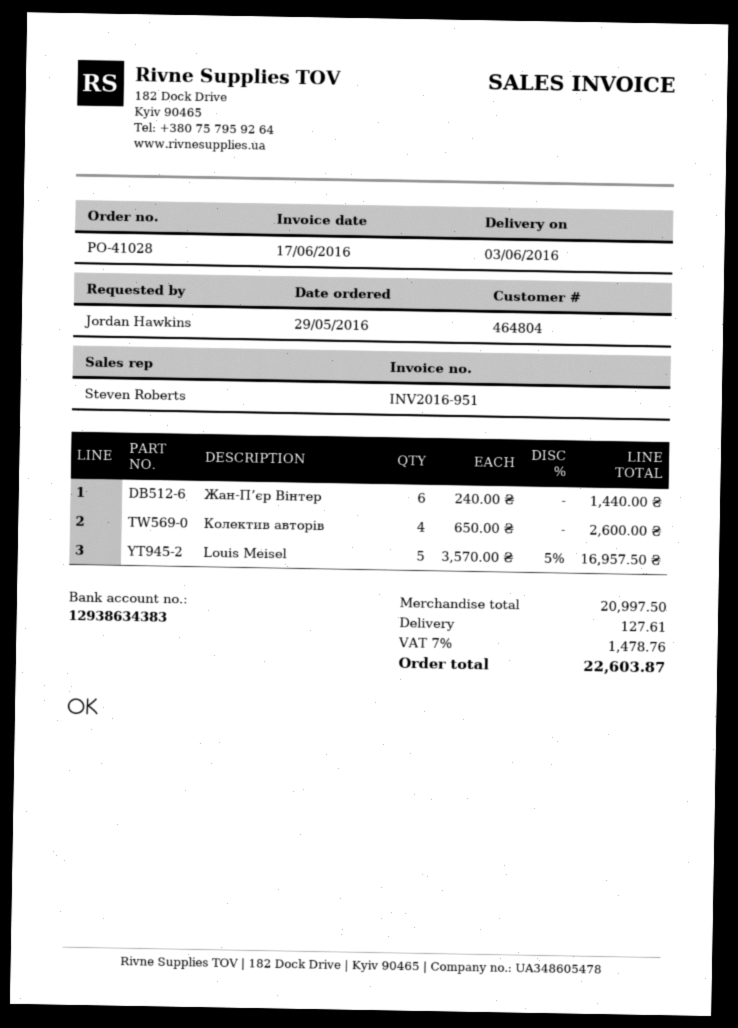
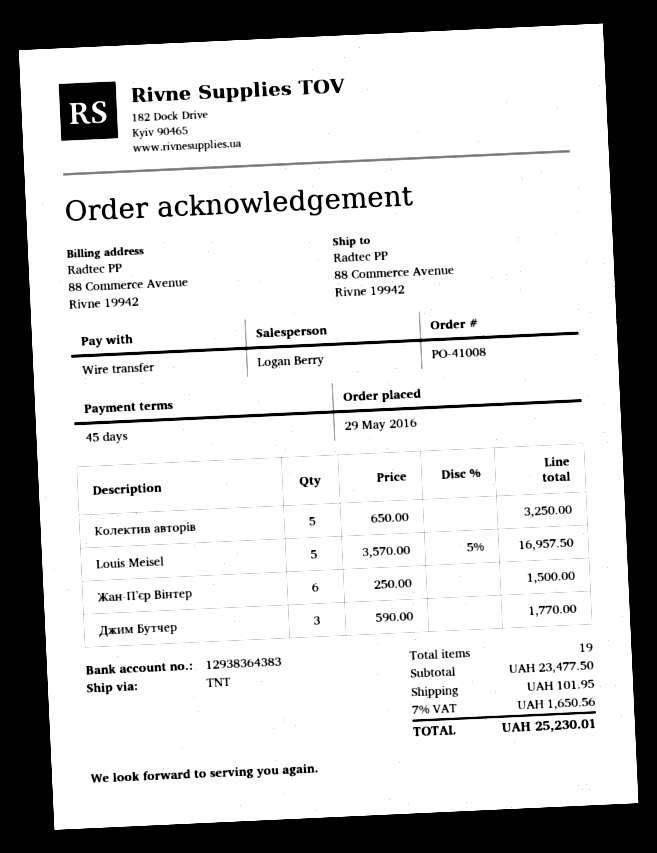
order number: PO-41028 -> PO-41008
sales rep: Steven Roberts -> Logan Berry
bank account: 12938634383 -> 12938364383
Жан-П’єр Вінтер: 6 x 240.00 = 1440.00 -> 6 x 250.00 = 1500.00
Колектив авторів: 4 x 650.00 = 2600.00 -> 5 x 650.00 = 3250.00
Джим Бутчер: none -> 3 x 590.00 = 1770.00
subtotal: 20997.50 -> 23477.50
shipping: 127.61 -> 101.95
tax: 7% = 1478.76 -> 7% = 1650.56
total: 22603.87 -> 25230.01

